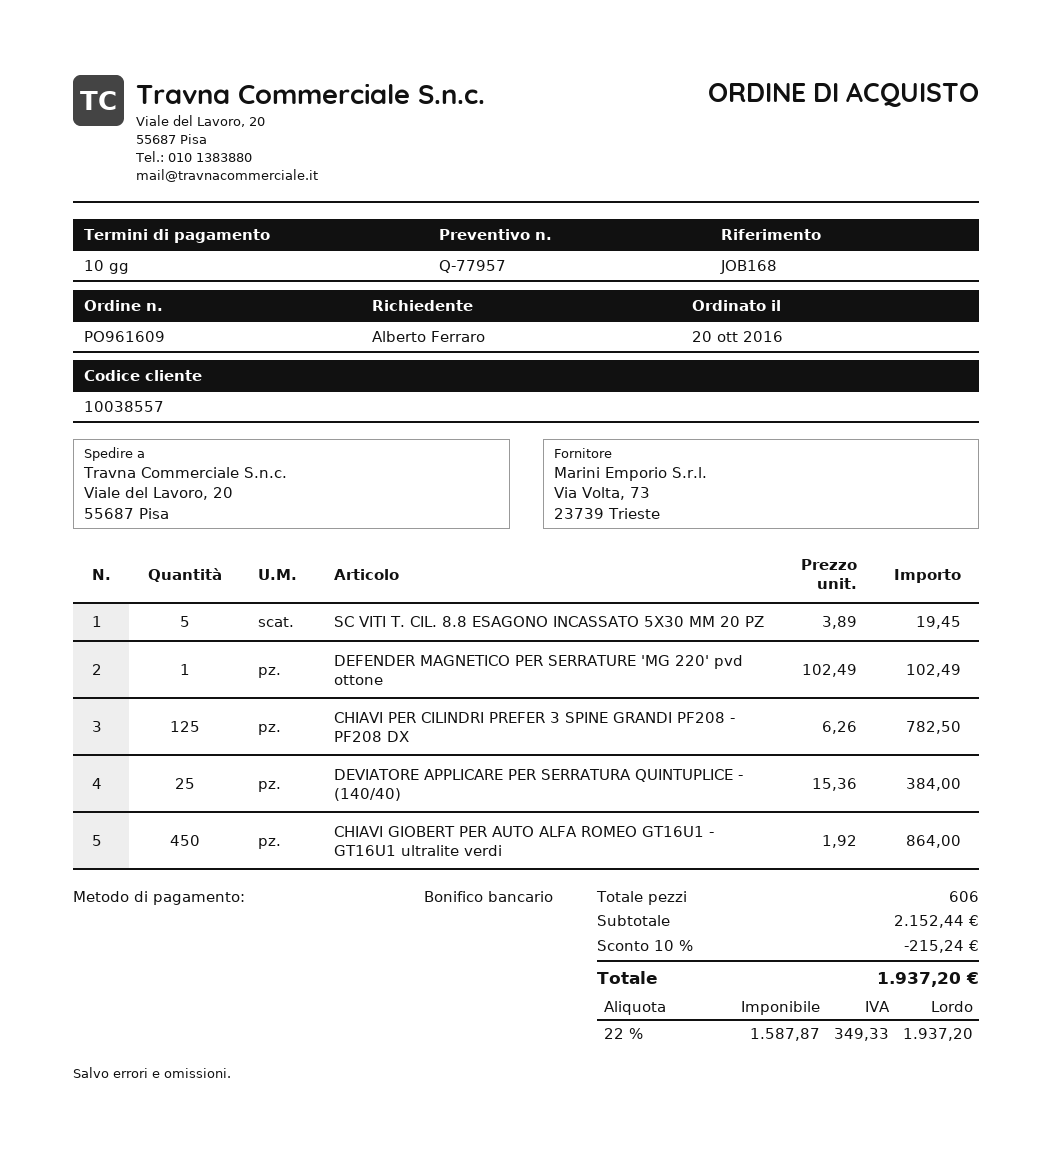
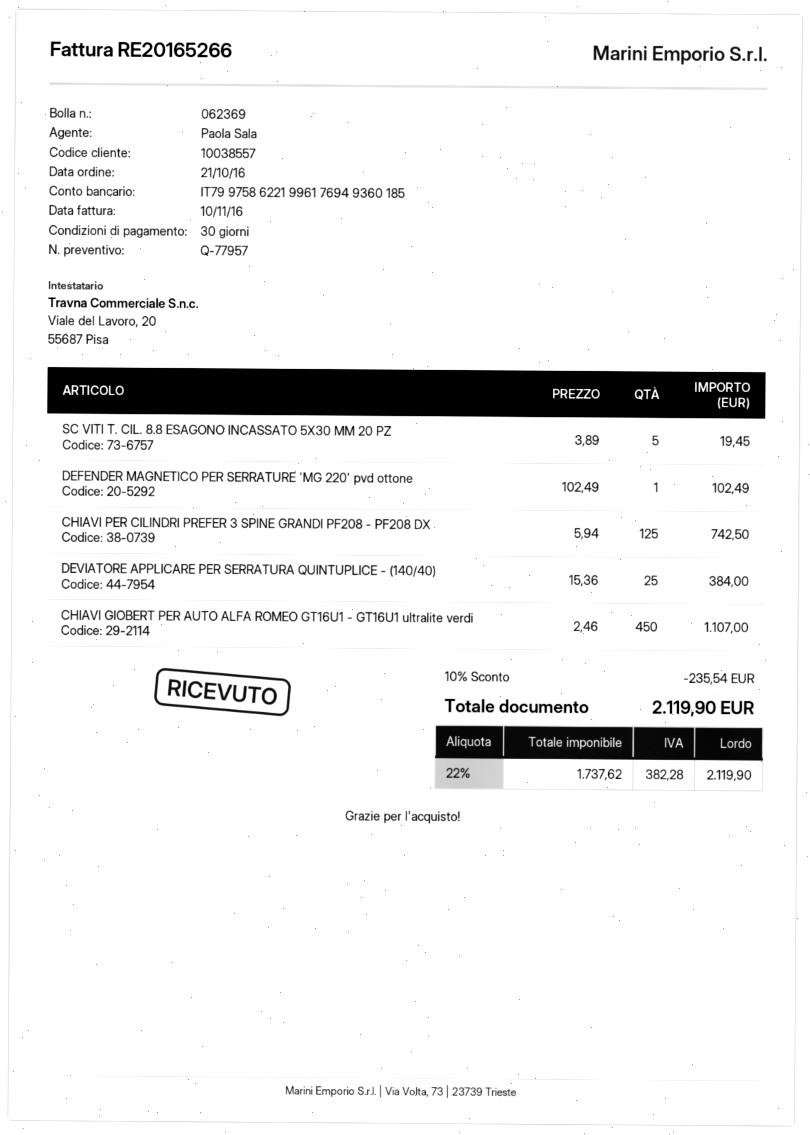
order date: 2016-10-20 -> 2016-10-21
payment terms: 10 days -> 30 days
CHIAVI PER CILINDRI PREFER 3 SPINE GRANDI PF208 - PF208 DX: 125 x 6.26 = 782.50 -> 125 x 5.94 = 742.50
CHIAVI GIOBERT PER AUTO ALFA ROMEO GT16U1 - GT16U1 ultralite verdi: 450 x 1.92 = 864.00 -> 450 x 2.46 = 1107.00
discount: 10% = 215.24 -> 10% = 235.54
net: 1587.87 -> 1737.62
tax: 22% = 349.33 -> 22% = 382.28
total: 1937.20 -> 2119.90

